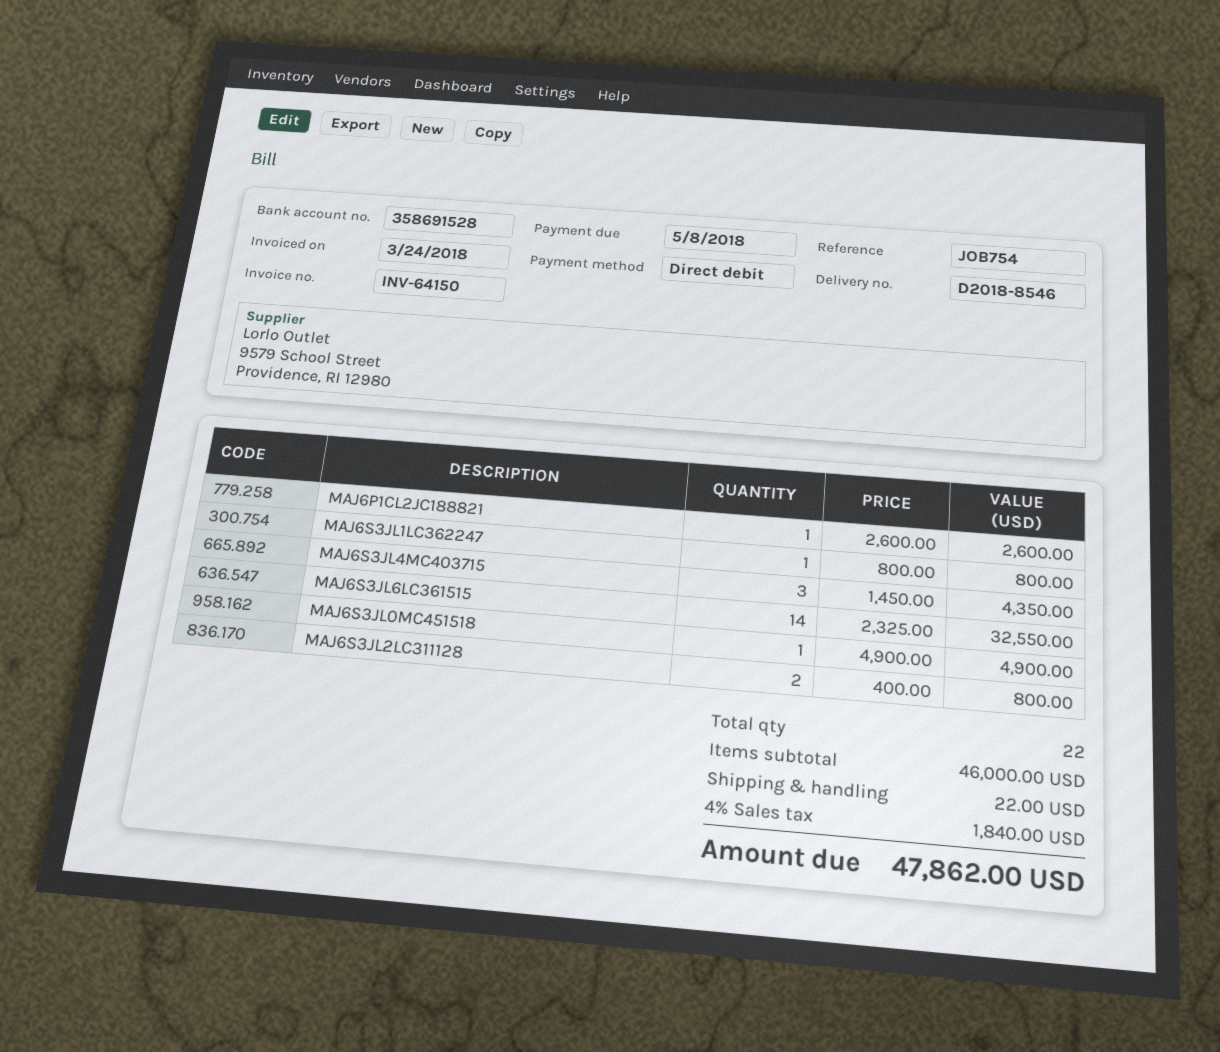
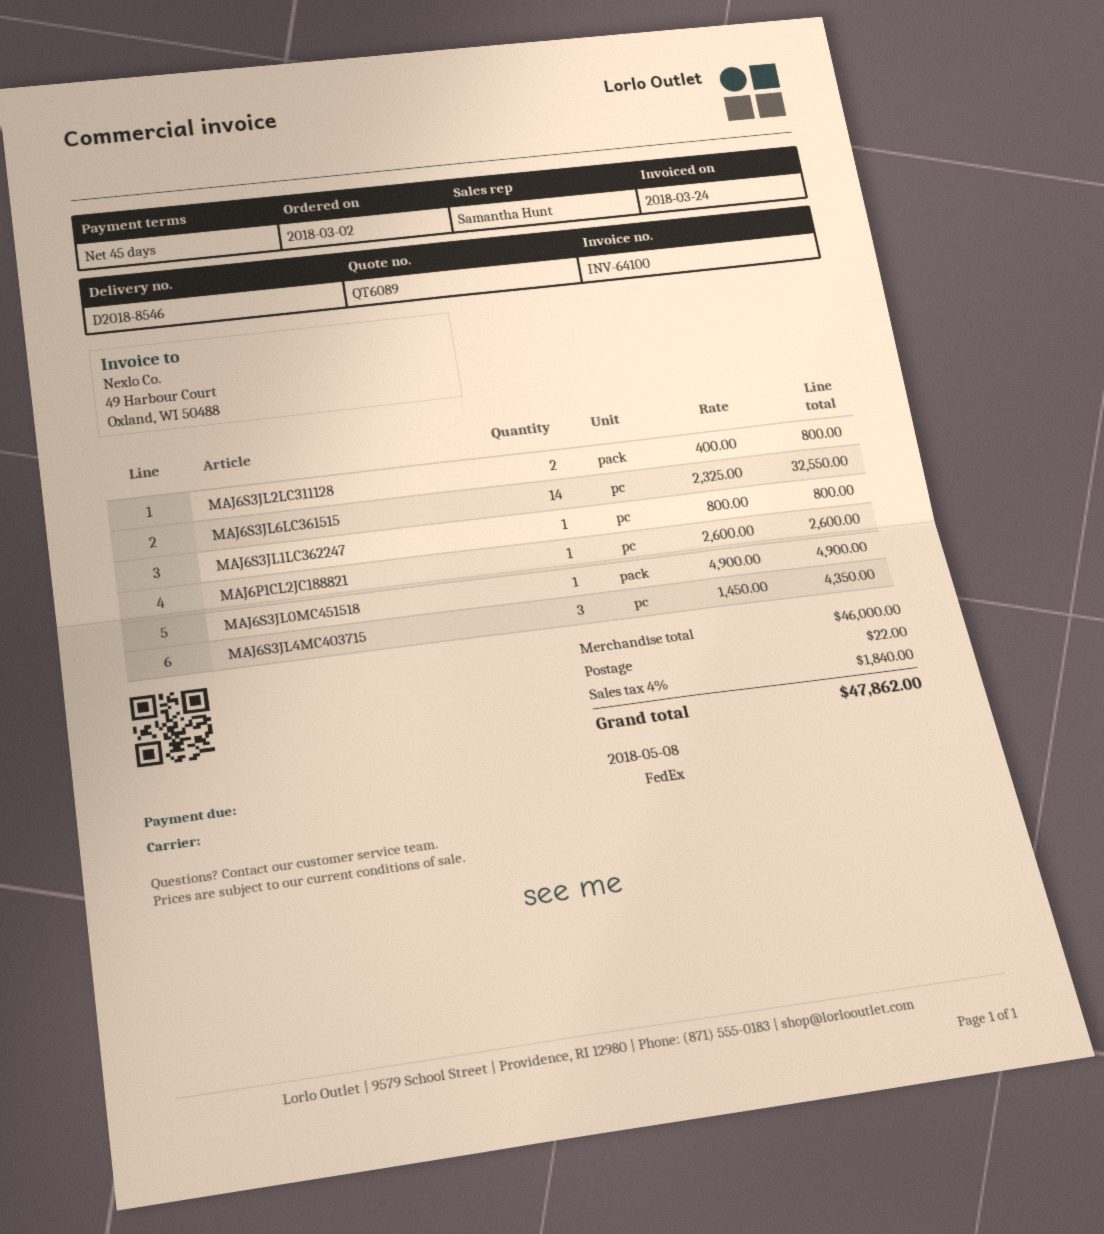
invoice number: INV-64150 -> INV-64100

